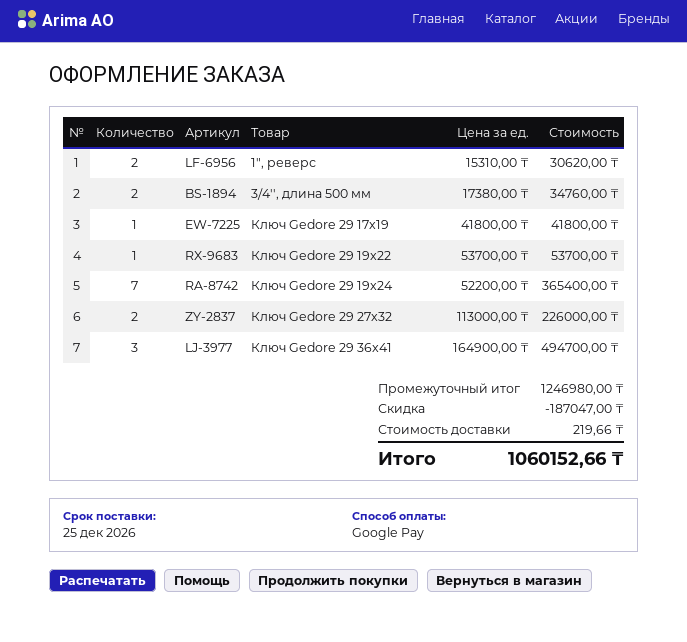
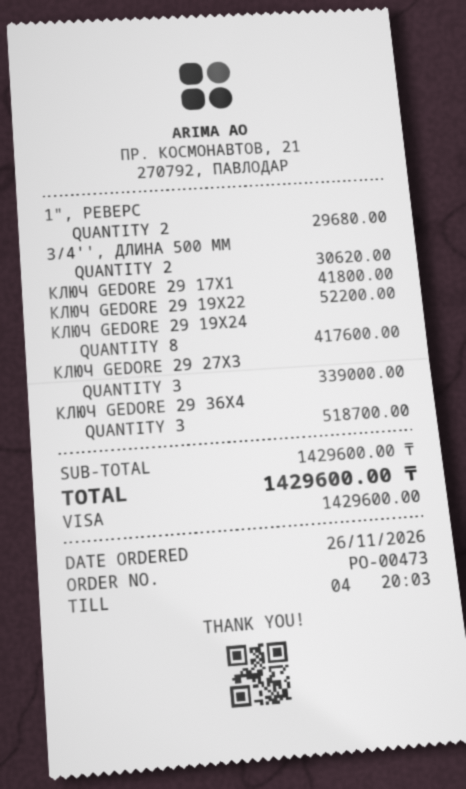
payment method: Google Pay -> Visa
1", реверс: 2 for 30620.00 -> 2 for 29680.00
3/4'', длина 500 мм: 2 for 34760.00 -> 2 for 30620.00
Ключ Gedore 29 19x22: 1 for 53700.00 -> 1 for 52200.00
Ключ Gedore 29 19x24: 7 for 365400.00 -> 8 for 417600.00
Ключ Gedore 29 27x32: 2 for 226000.00 -> 3 for 339000.00
Ключ Gedore 29 36x41: 3 for 494700.00 -> 3 for 518700.00
subtotal: 1246980.00 -> 1429600.00
discount: 187047.00 -> none
shipping: 219.66 -> none
total: 1060152.66 -> 1429600.00

